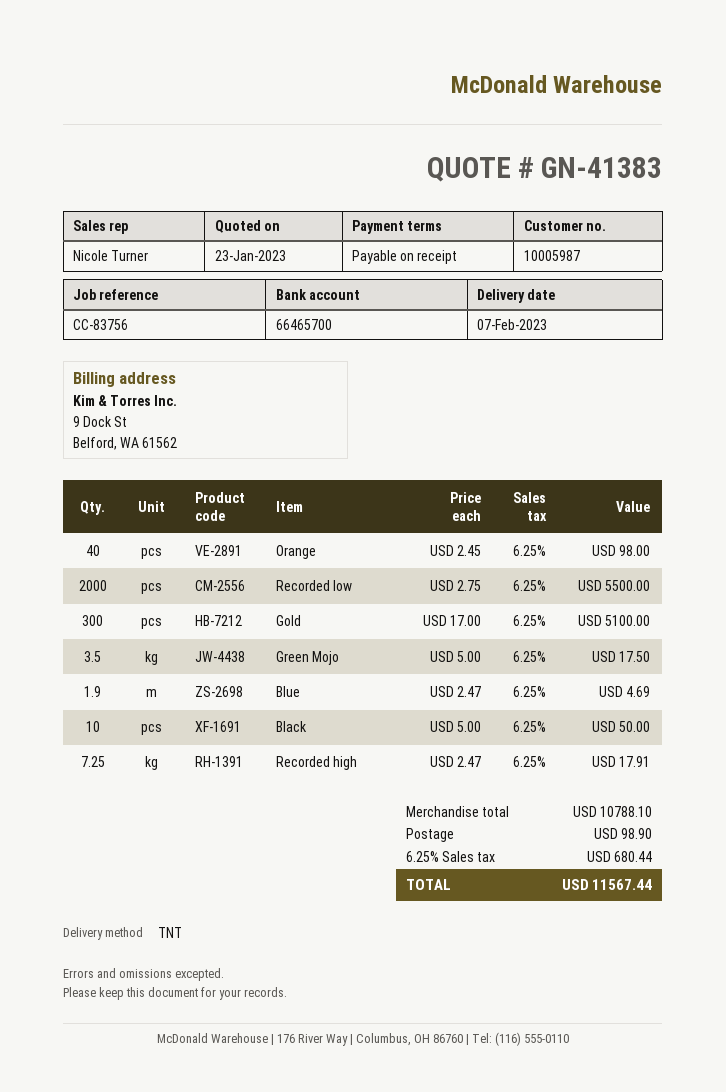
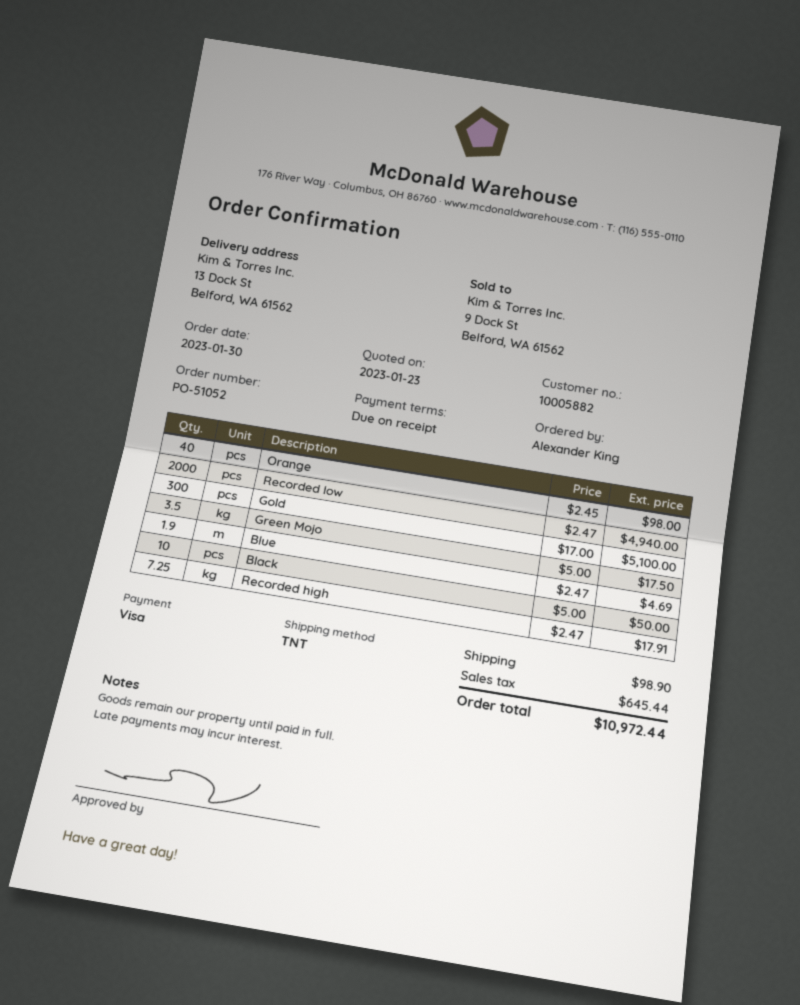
customer number: 10005987 -> 10005882
Recorded low: 2000 x 2.75 = 5500.00 -> 2000 x 2.47 = 4940.00
tax: 680.44 -> 645.44
total: 11567.44 -> 10972.44

